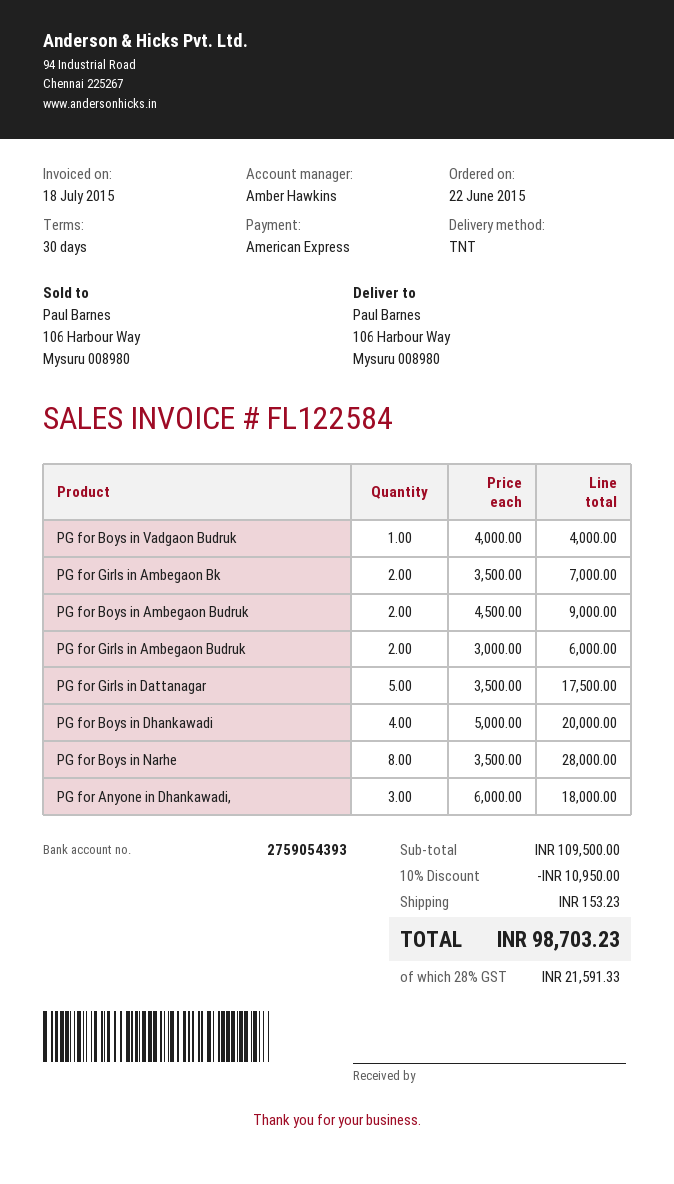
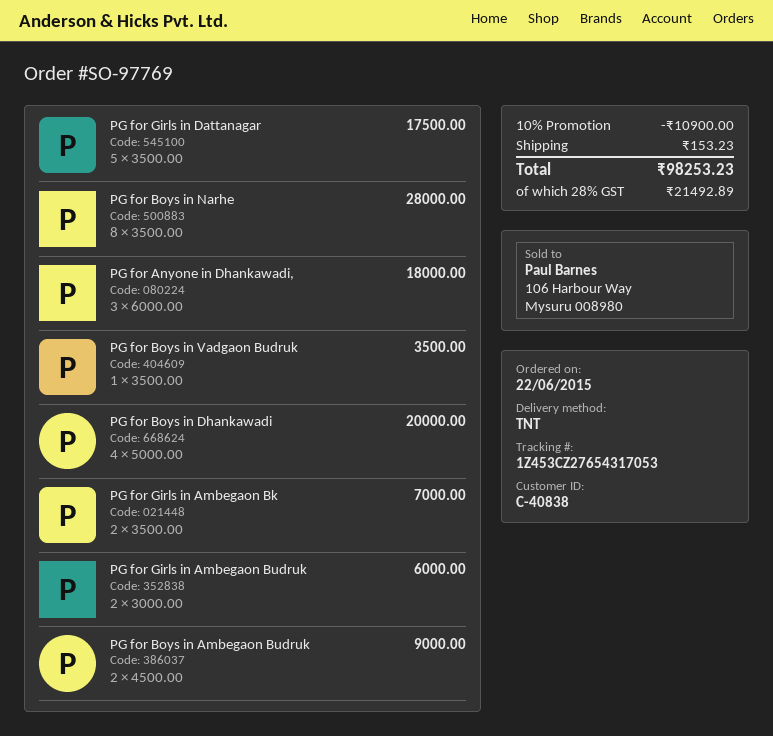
PG for Boys in Vadgaon Budruk: 1 x 4000.00 = 4000.00 -> 1 x 3500.00 = 3500.00
discount: 10% = 10950.00 -> 10% = 10900.00
tax: 28% = 21591.33 -> 28% = 21492.89
total: 98703.23 -> 98253.23

